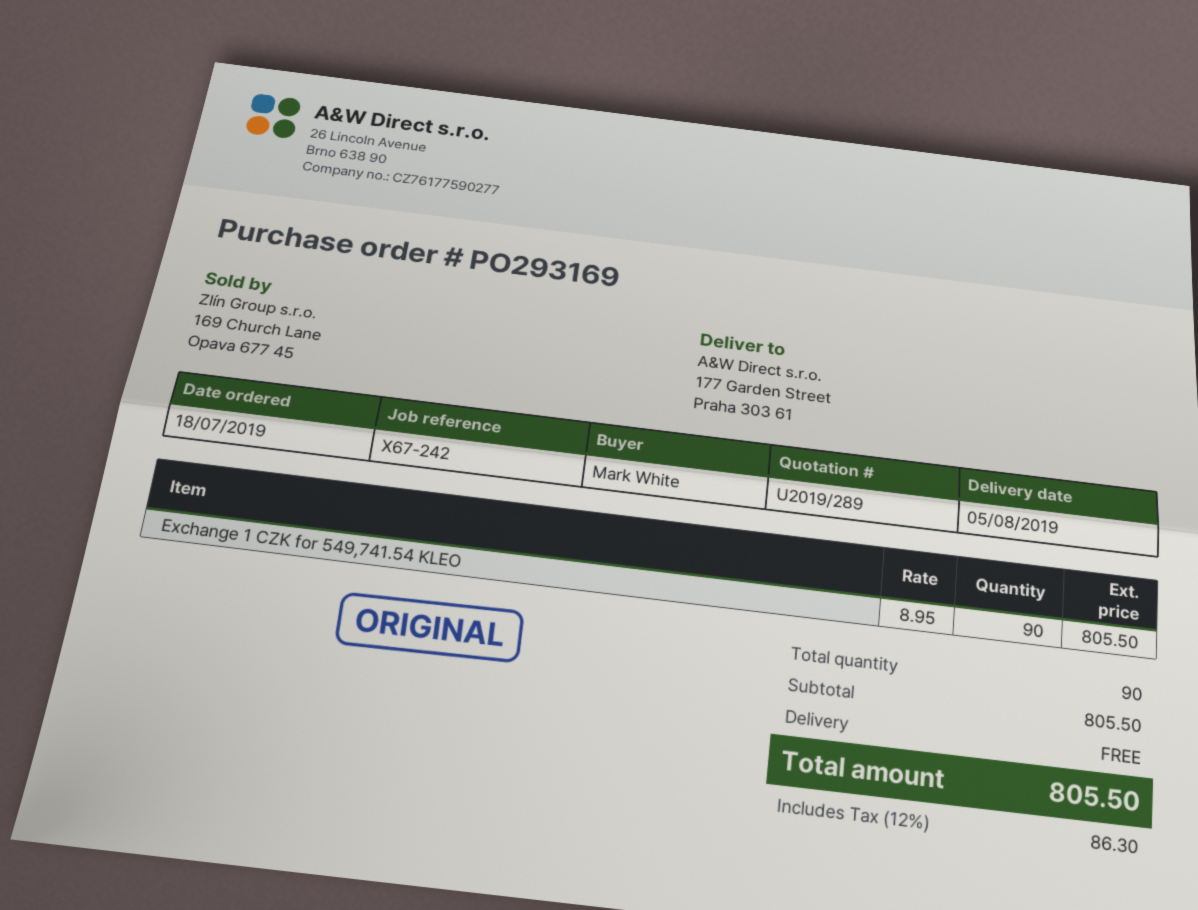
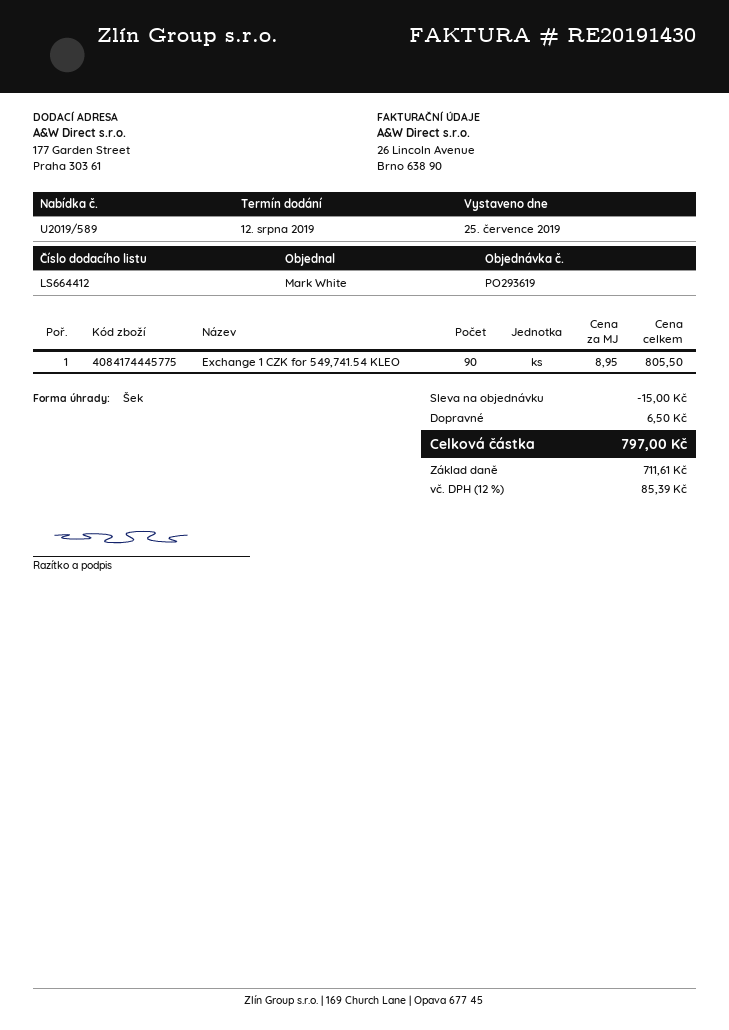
quote number: U2019/289 -> U2019/589
order number: PO293169 -> PO293619
delivery date: 2019-08-05 -> 2019-08-12
discount: none -> 15.00
shipping: 0.00 -> 6.50
tax: 12% = 86.30 -> 12% = 85.39
total: 805.50 -> 797.00

